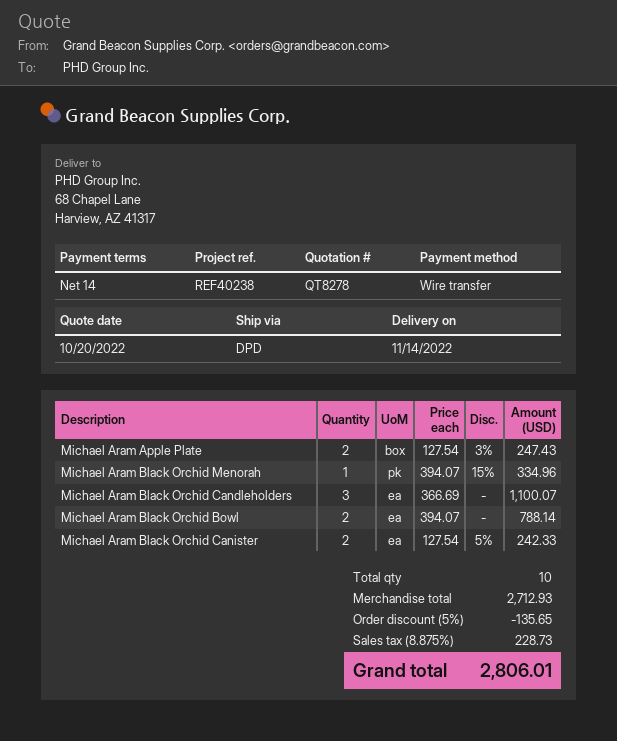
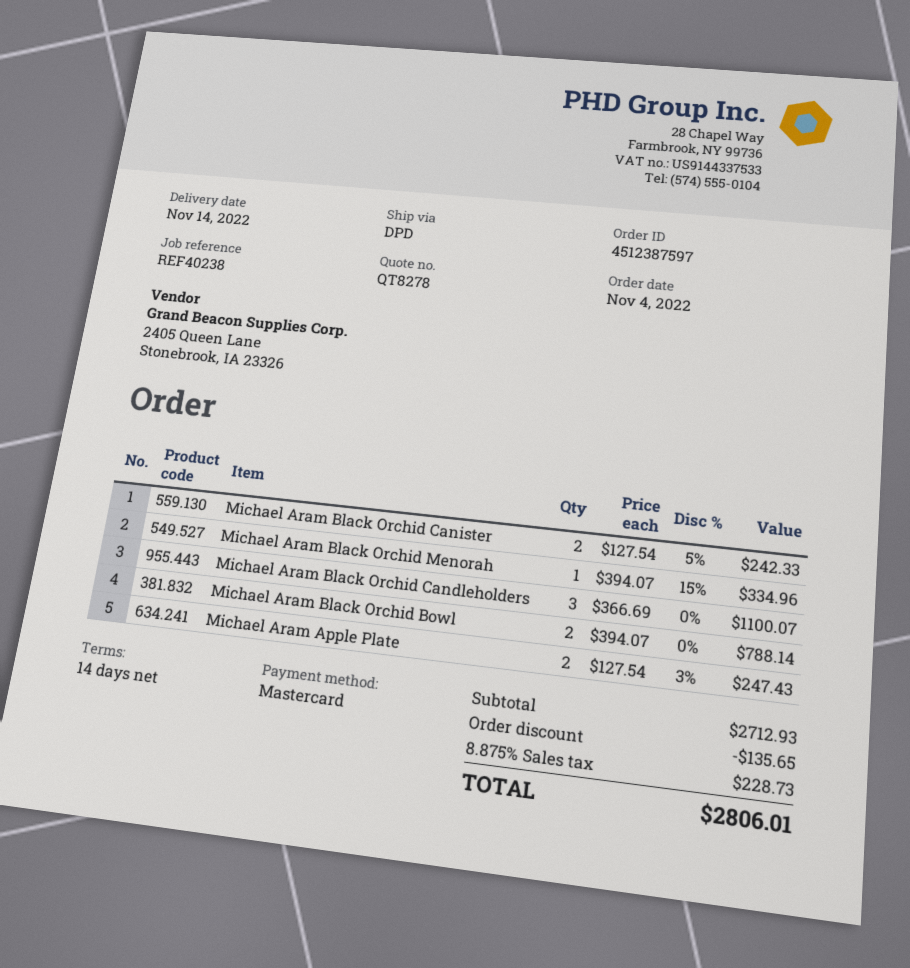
payment method: bank transfer -> Mastercard

